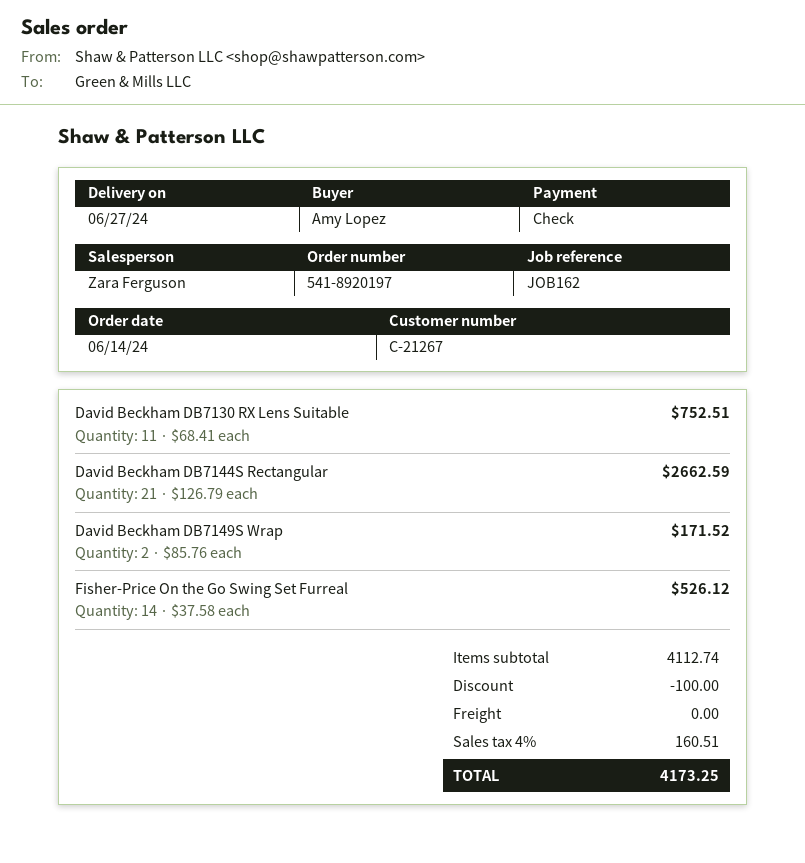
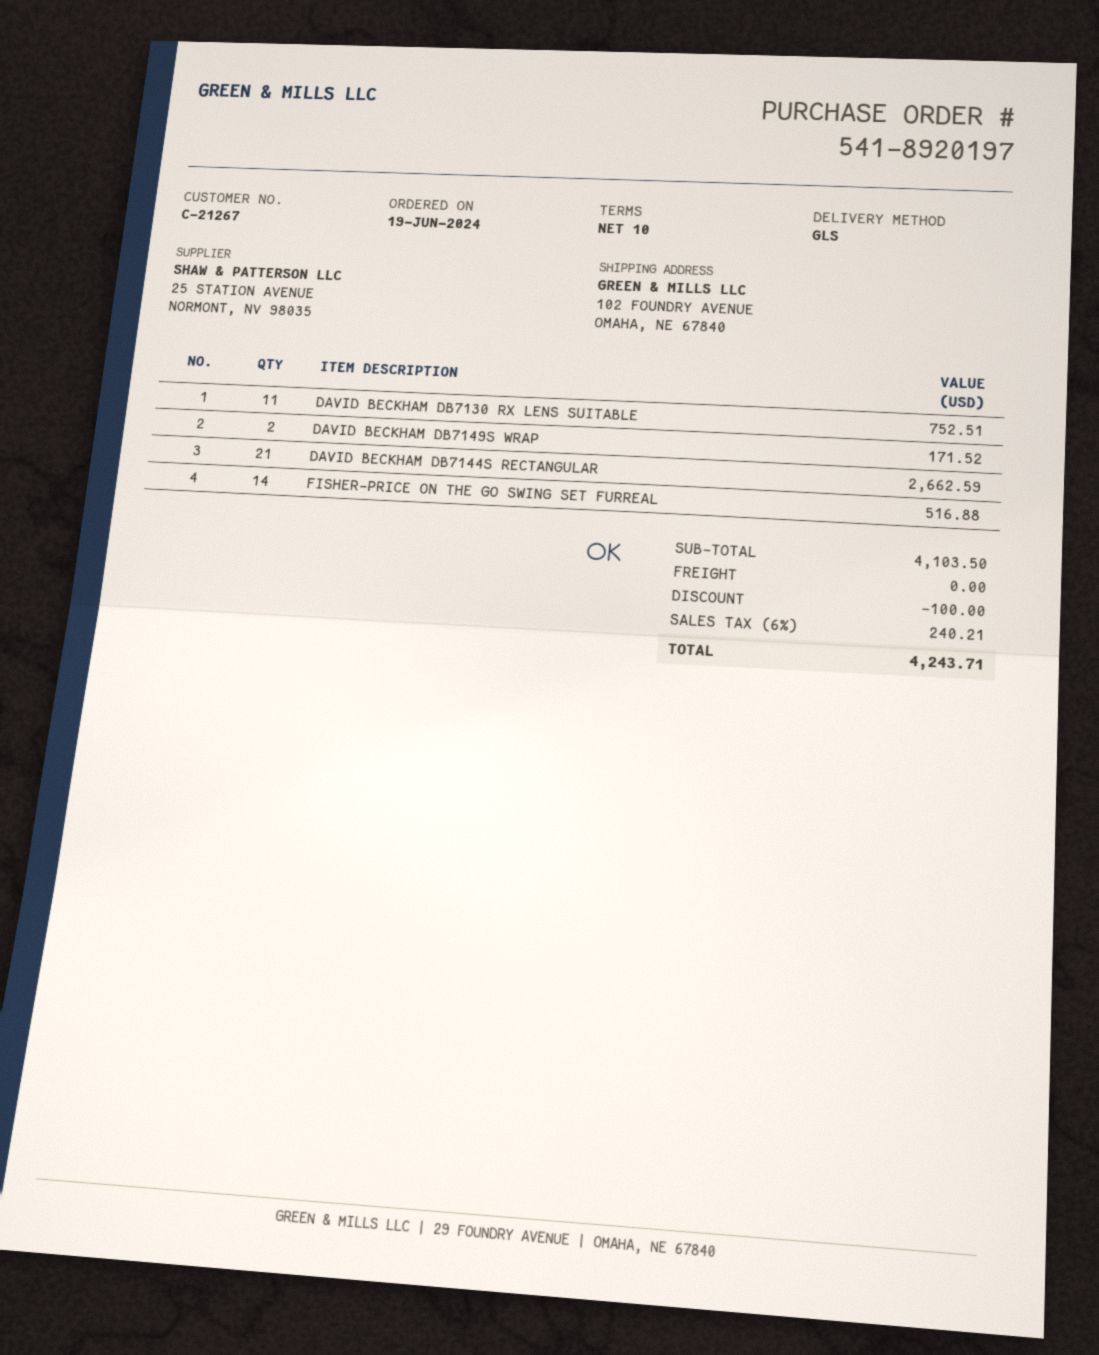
order date: 2024-06-14 -> 2024-06-19
Fisher-Price On the Go Swing Set Furreal: 14 for 526.12 -> 14 for 516.88
subtotal: 4112.74 -> 4103.50
tax: 4% = 160.51 -> 6% = 240.21
total: 4173.25 -> 4243.71

